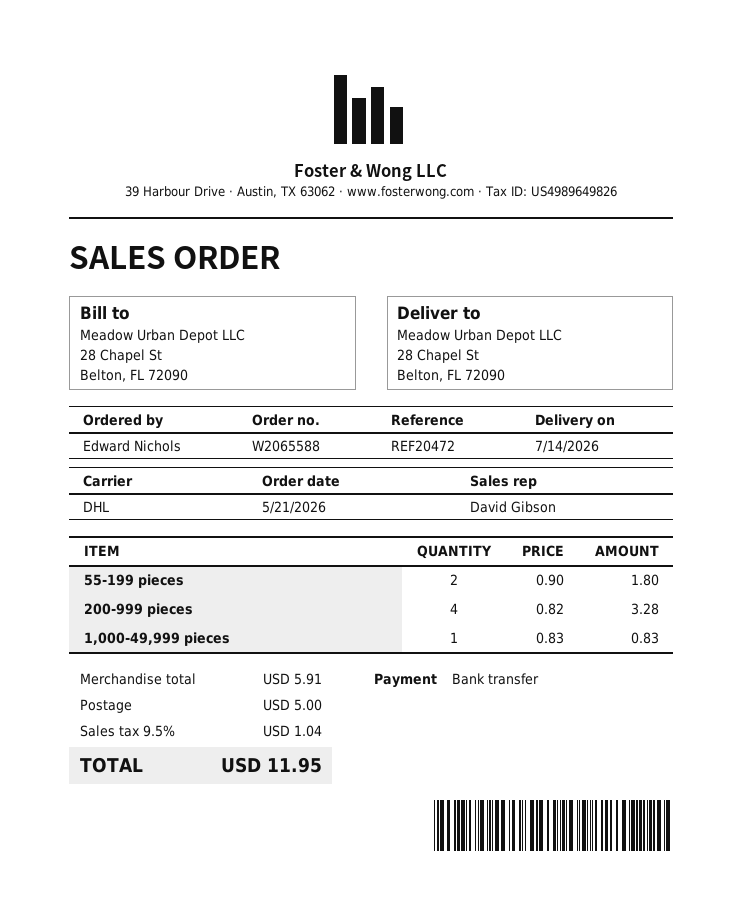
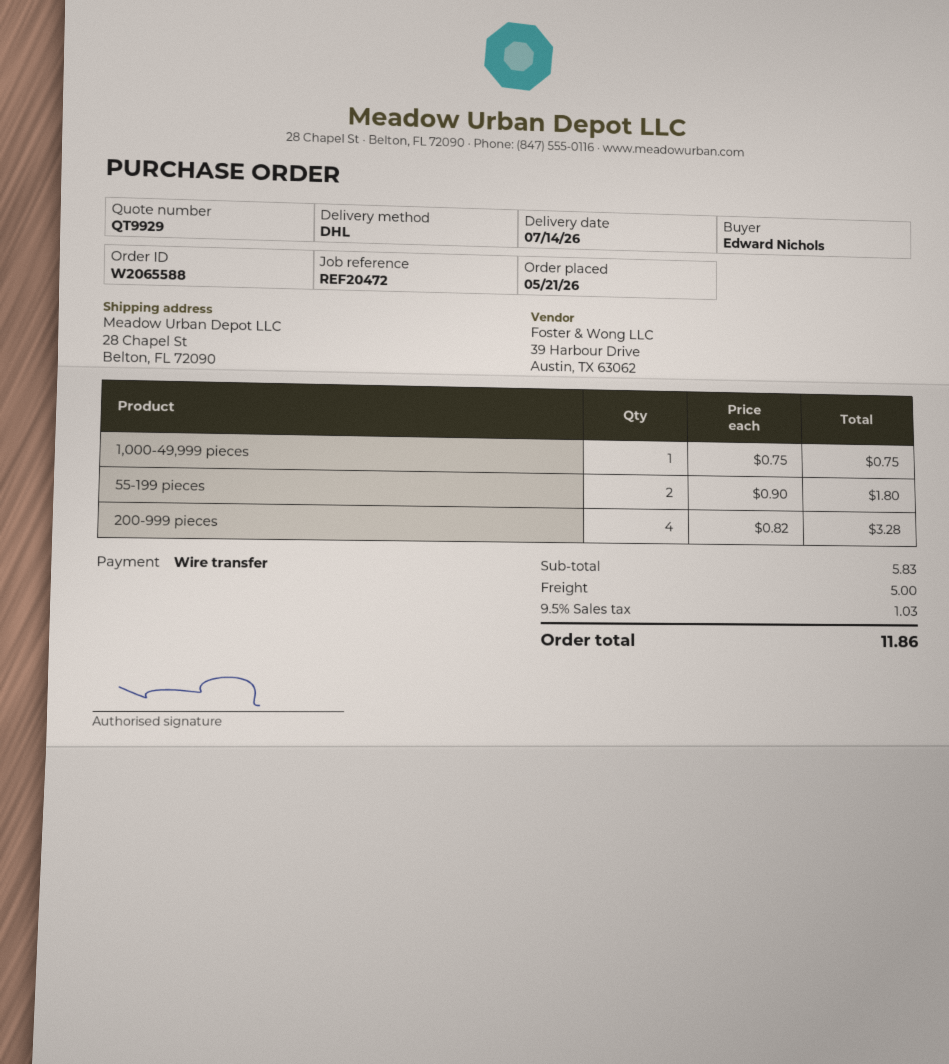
1,000-49,999 pieces: 1 x 0.83 = 0.83 -> 1 x 0.75 = 0.75
subtotal: 5.91 -> 5.83
tax: 9.5% = 1.04 -> 9.5% = 1.03
total: 11.95 -> 11.86

